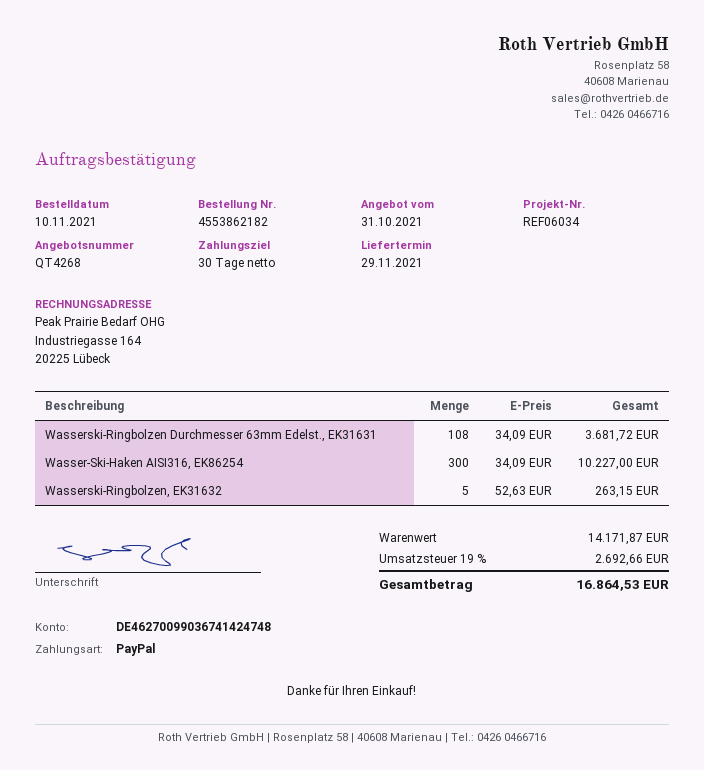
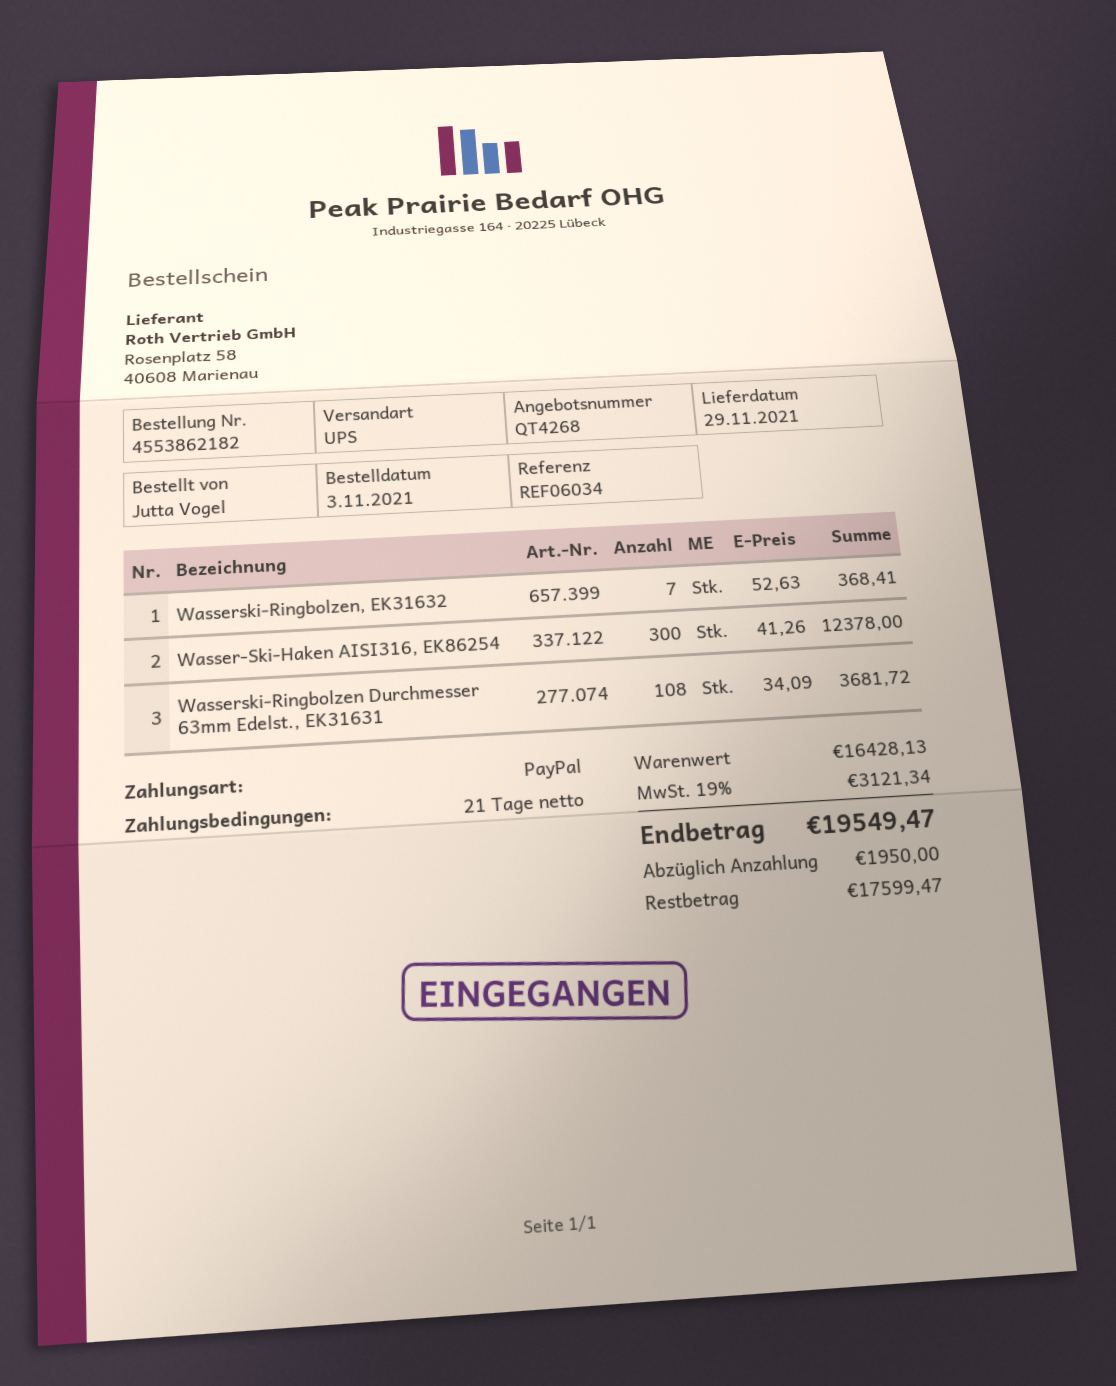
order date: 2021-11-10 -> 2021-11-03
payment terms: 30 days -> 21 days
Wasser-Ski-Haken AISI316, EK86254: 300 x 34.09 = 10227.00 -> 300 x 41.26 = 12378.00
Wasserski-Ringbolzen, EK31632: 5 x 52.63 = 263.15 -> 7 x 52.63 = 368.41
subtotal: 14171.87 -> 16428.13
tax: 19% = 2692.66 -> 19% = 3121.34
total: 16864.53 -> 19549.47

